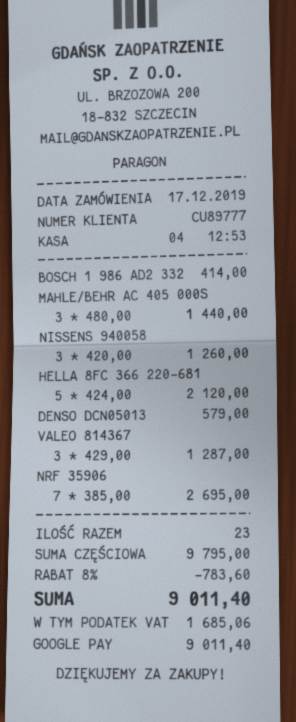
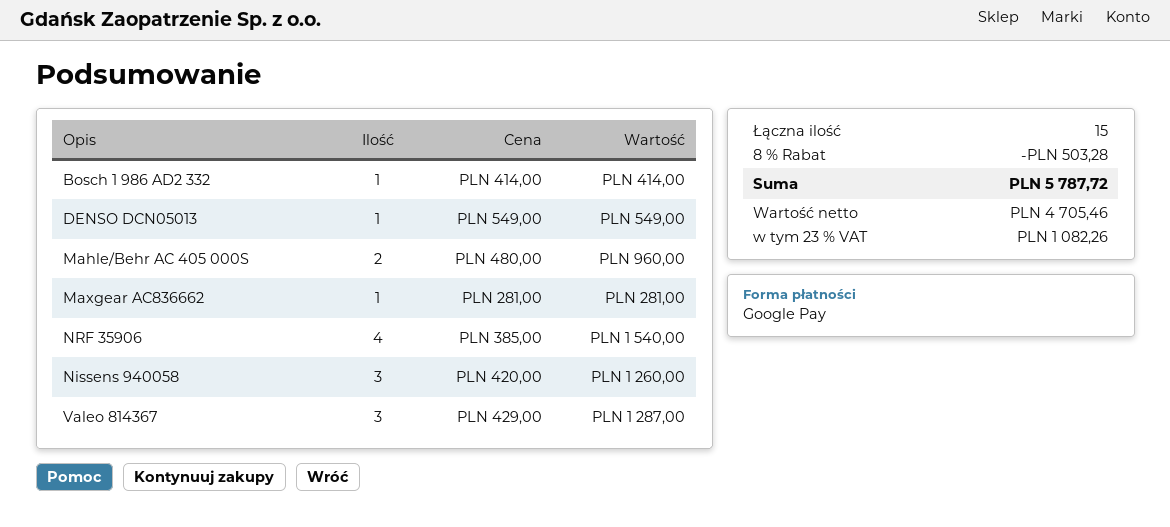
MAHLE/BEHR AC 405 000S: 3 x 480.00 = 1440.00 -> 2 x 480.00 = 960.00
HELLA 8FC 366 220-681: 5 x 424.00 = 2120.00 -> none
DENSO DCN05013: 1 x 579.00 = 579.00 -> 1 x 549.00 = 549.00
NRF 35906: 7 x 385.00 = 2695.00 -> 4 x 385.00 = 1540.00
Maxgear AC836662: none -> 1 x 281.00 = 281.00
total quantity: 23 -> 15
discount: 8% = 783.60 -> 8% = 503.28
tax: 1685.06 -> 1082.26
total: 9011.40 -> 5787.72

